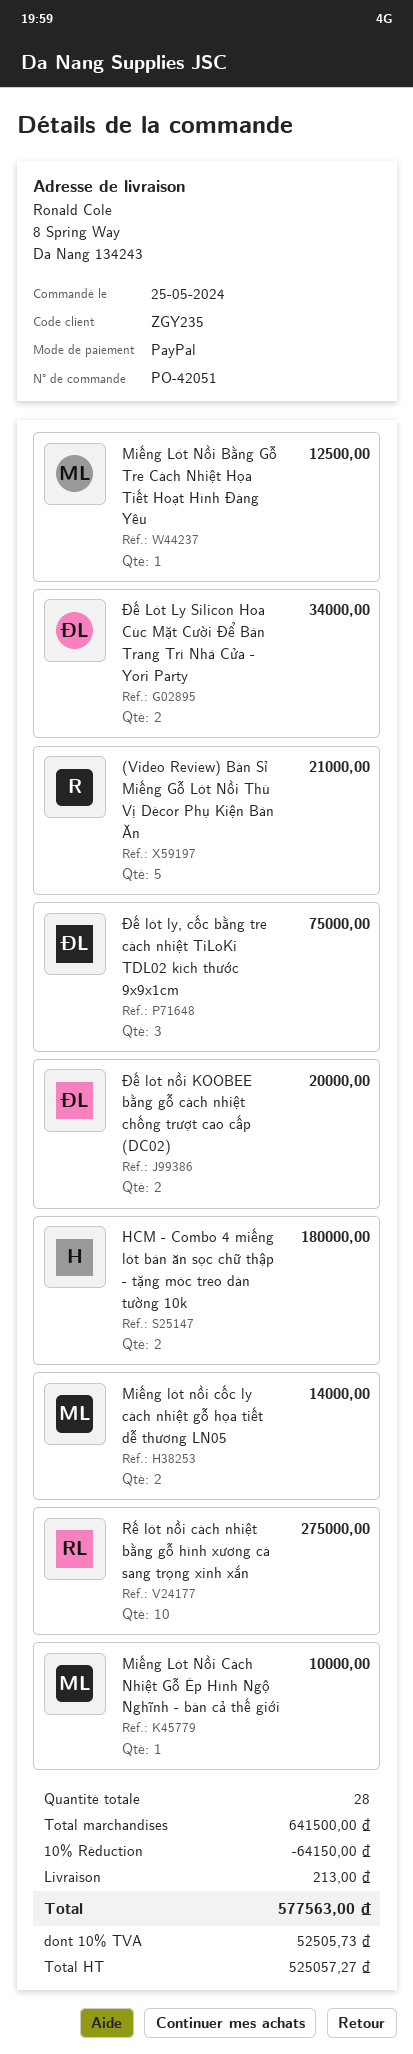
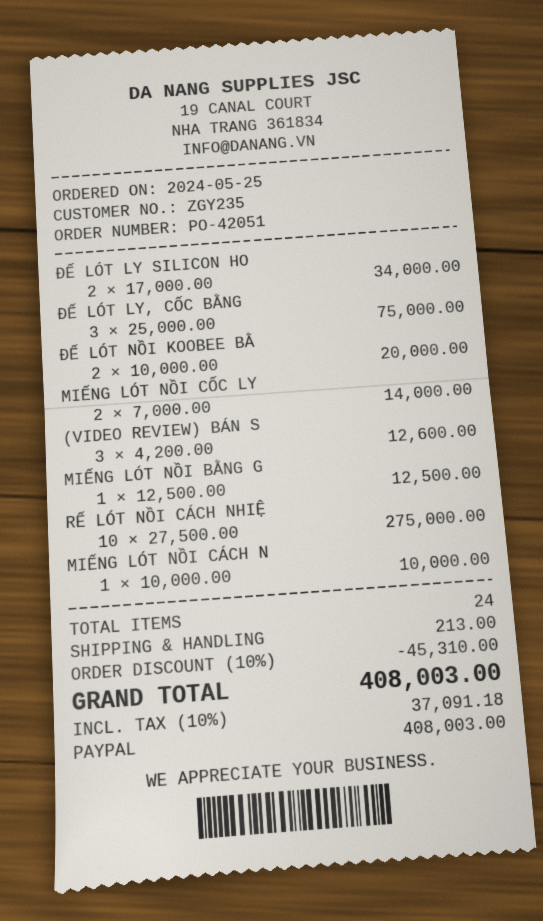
(Video Review) Bán Sỉ Miếng Gỗ Lót Nồi Thú Vị Décor Phụ Kiện Bàn Ăn: 5 for 21000.00 -> 3 for 12600.00
HCM - Combo 4 miếng lót bàn ăn sọc chữ thập - tặng móc treo dán tường 10k: 2 for 180000.00 -> none
total quantity: 28 -> 24
discount: 10% = 64150.00 -> 10% = 45310.00
tax: 10% = 52505.73 -> 10% = 37091.18
total: 577563.00 -> 408003.00

